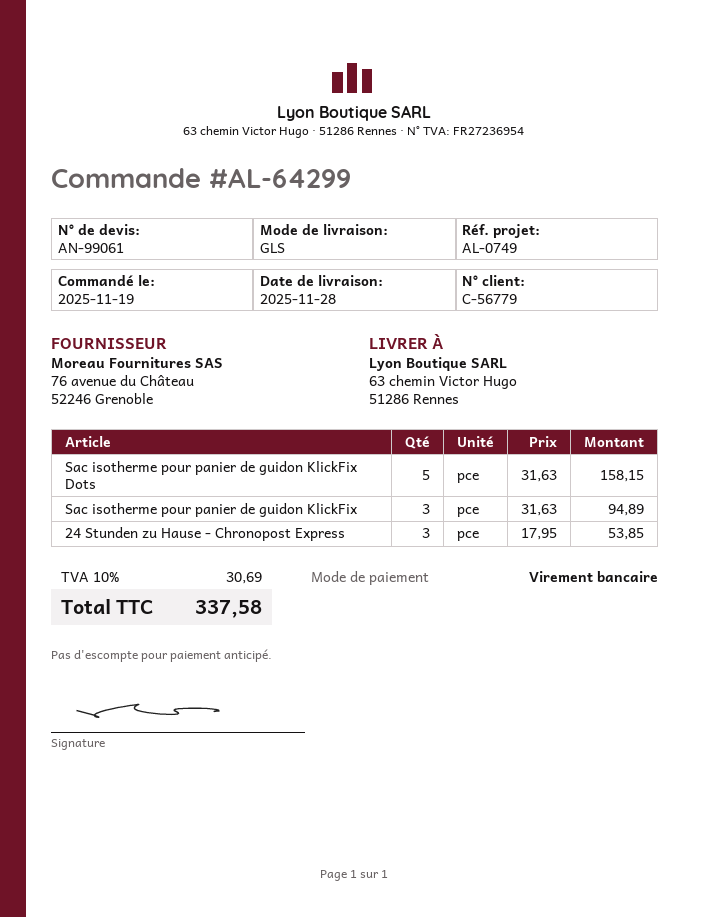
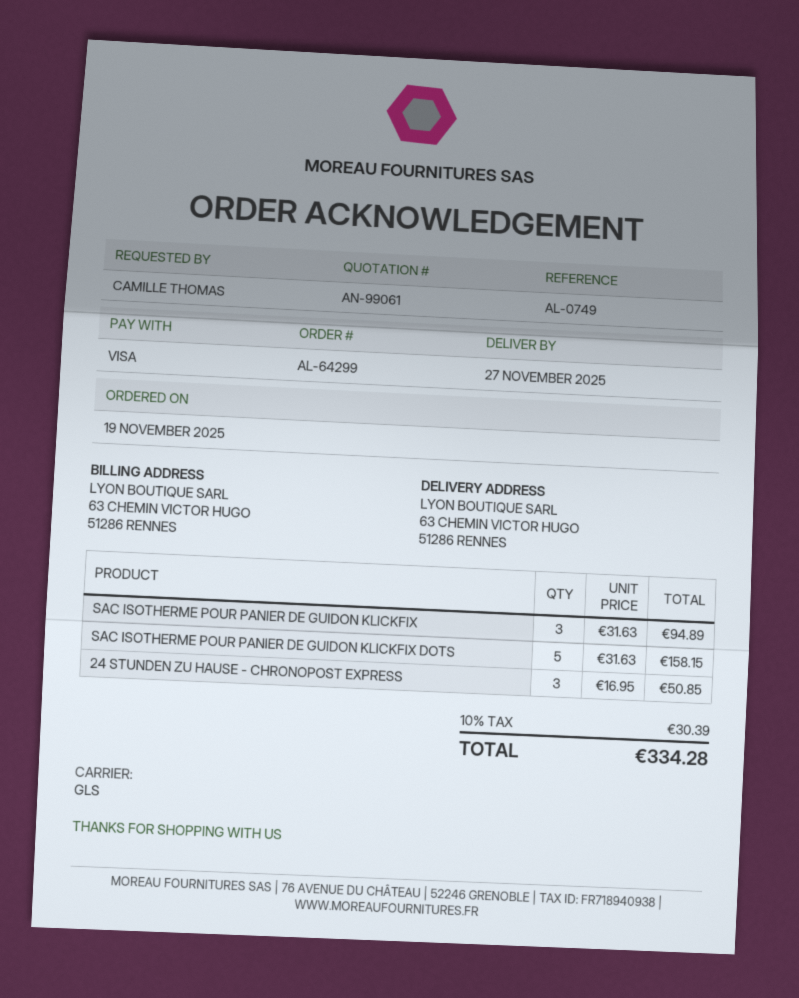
delivery date: 2025-11-28 -> 2025-11-27
payment method: bank transfer -> Visa
24 Stunden zu Hause - Chronopost Express: 3 x 17.95 = 53.85 -> 3 x 16.95 = 50.85
tax: 10% = 30.69 -> 10% = 30.39
total: 337.58 -> 334.28

